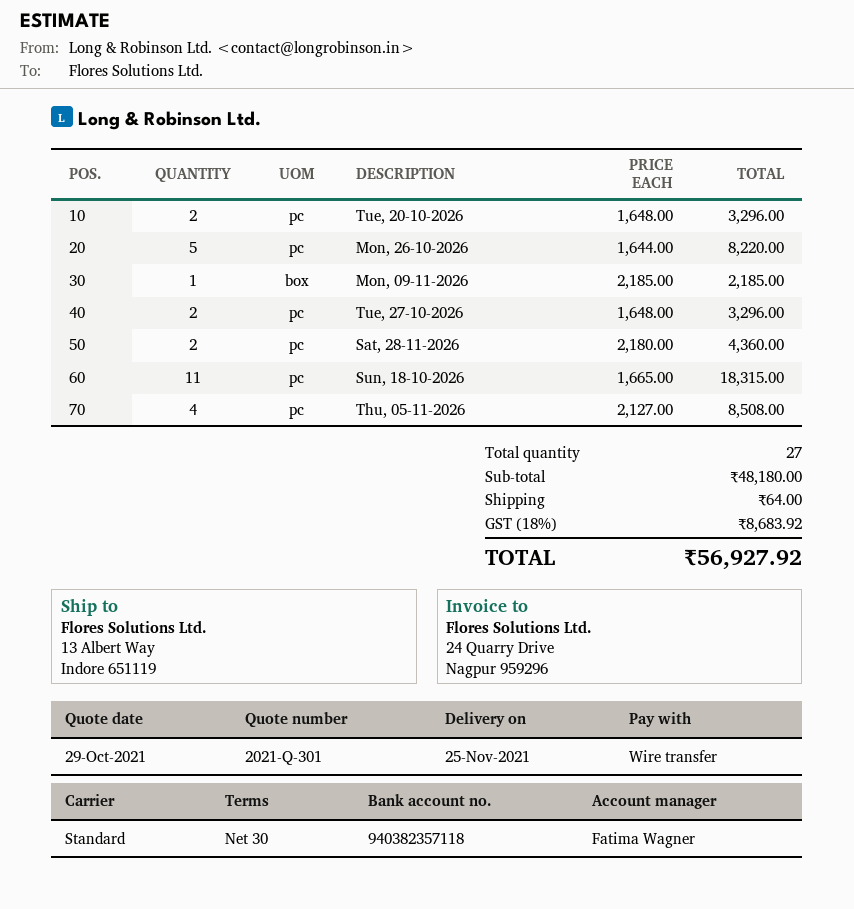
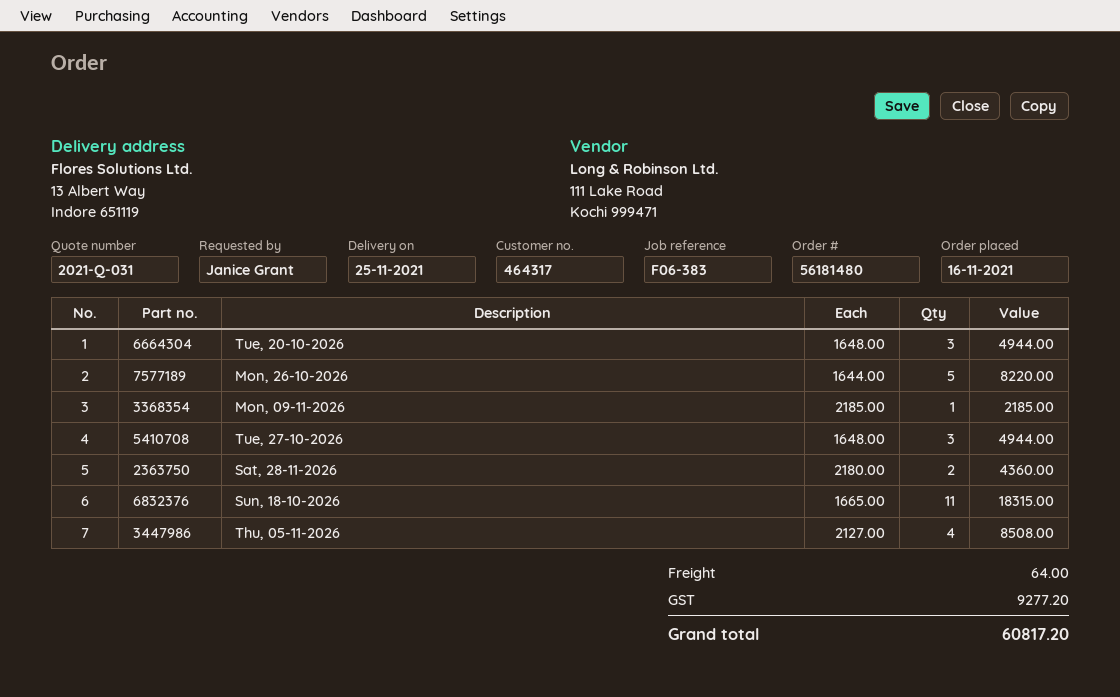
quote number: 2021-Q-301 -> 2021-Q-031
Tue, 20-10-2026: 2 x 1648.00 = 3296.00 -> 3 x 1648.00 = 4944.00
Tue, 27-10-2026: 2 x 1648.00 = 3296.00 -> 3 x 1648.00 = 4944.00
tax: 8683.92 -> 9277.20
total: 56927.92 -> 60817.20

